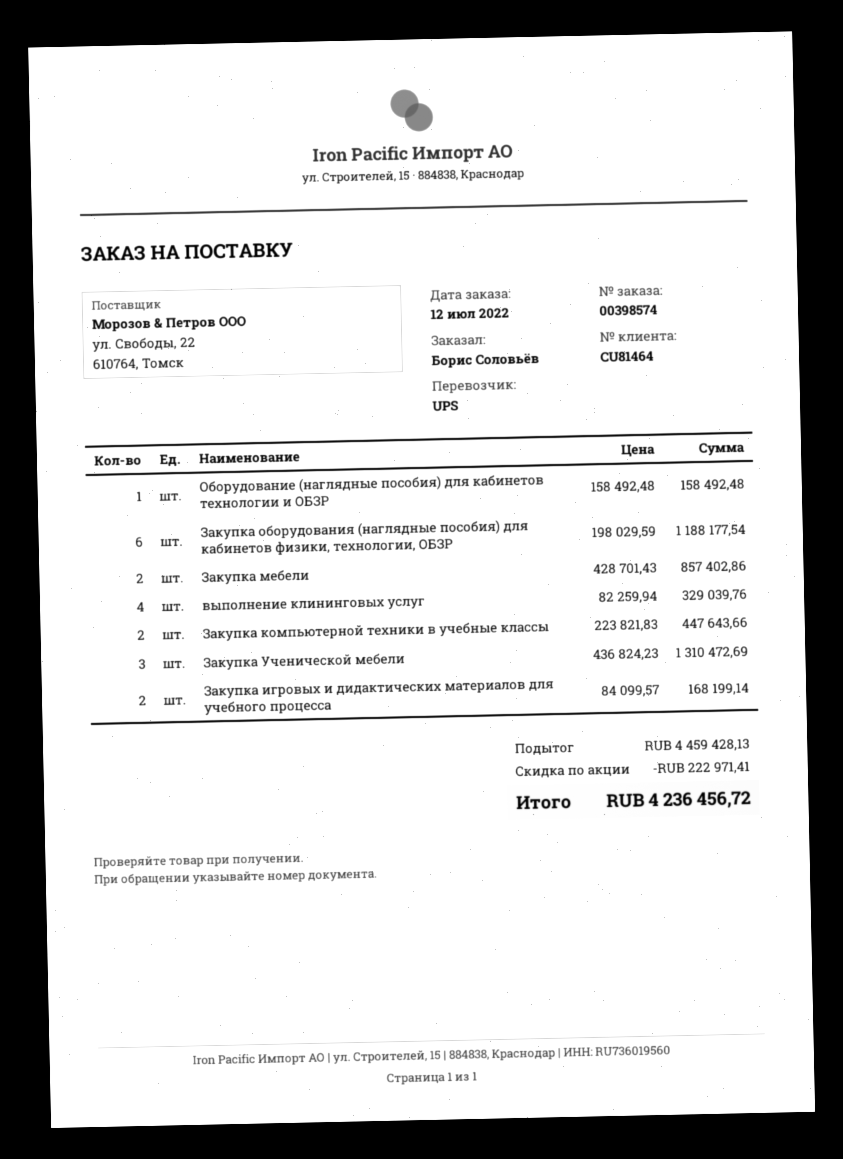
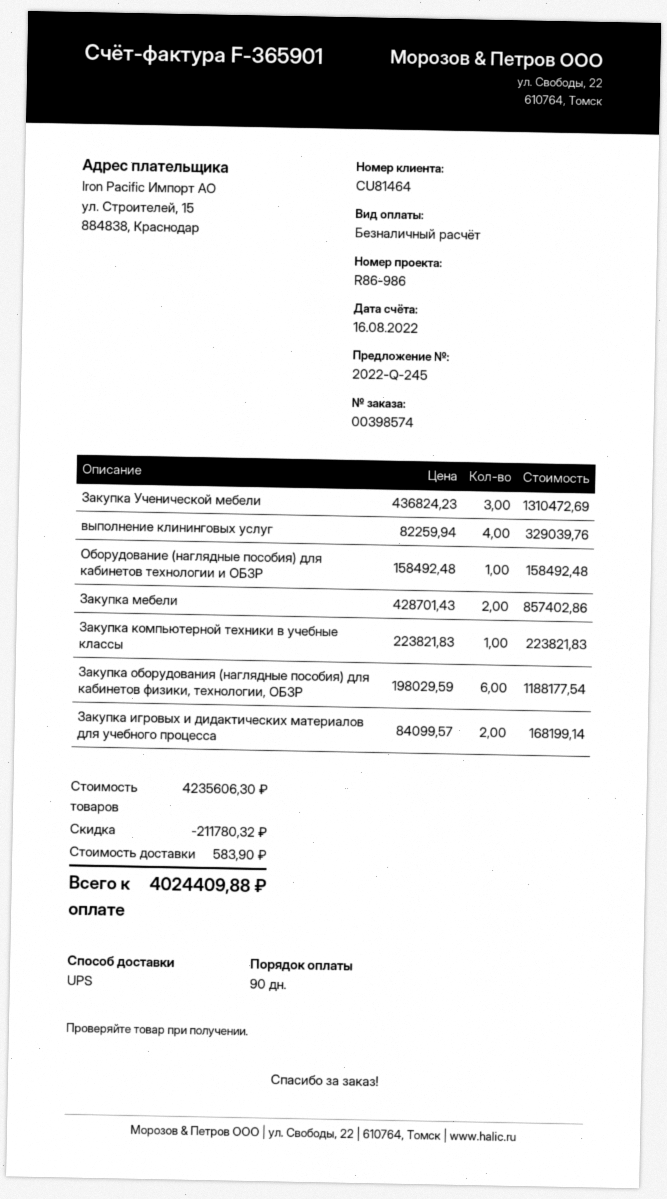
Закупка компьютерной техники в учебные классы: 2 x 223821.83 = 447643.66 -> 1 x 223821.83 = 223821.83
subtotal: 4459428.13 -> 4235606.30
discount: 222971.41 -> 211780.32
shipping: none -> 583.90
total: 4236456.72 -> 4024409.88

